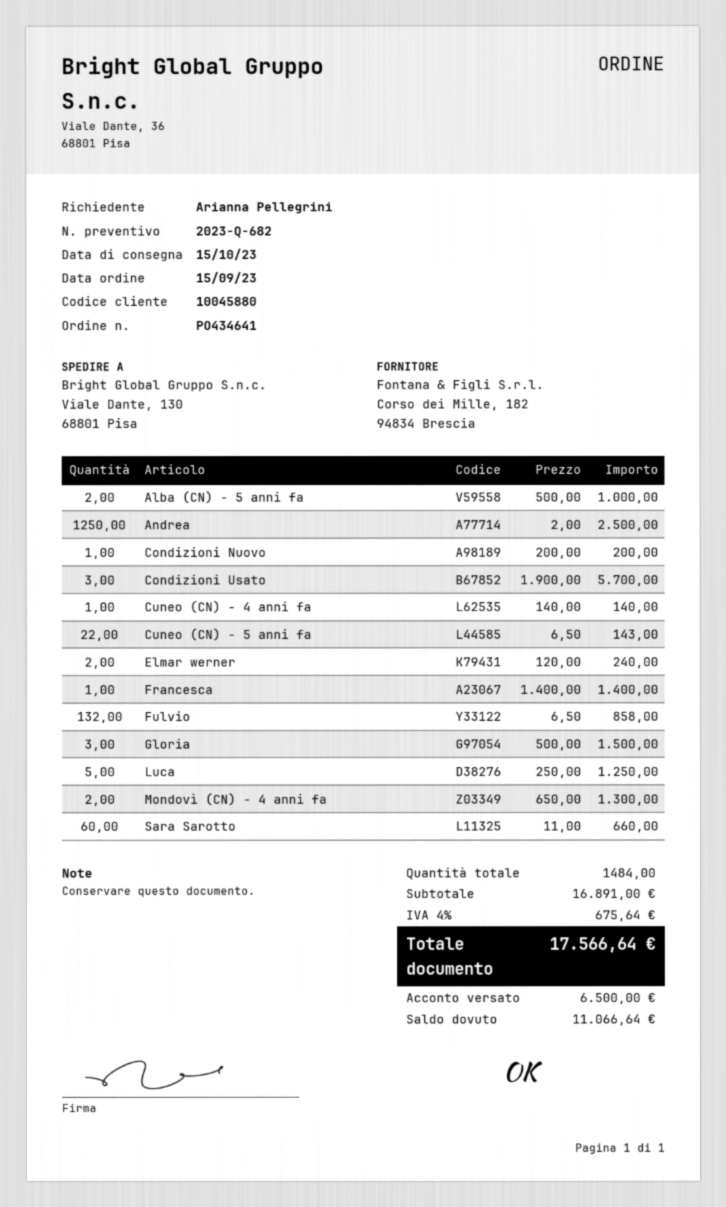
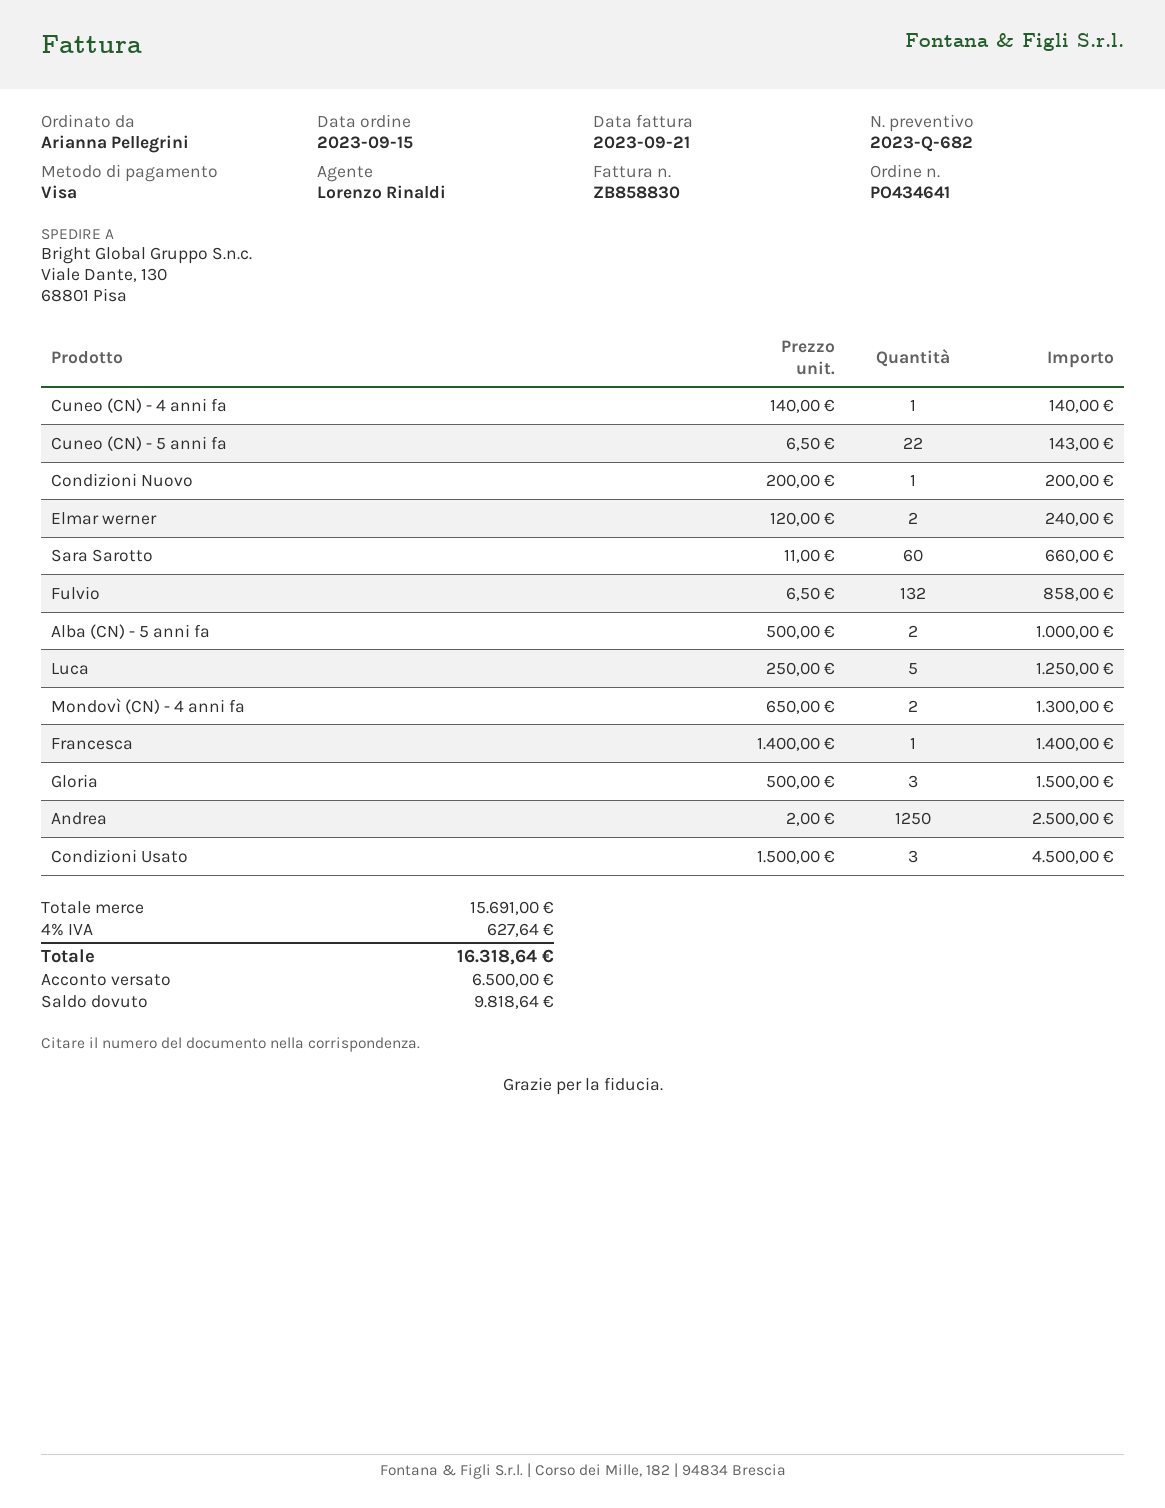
Condizioni Usato: 3 x 1900.00 = 5700.00 -> 3 x 1500.00 = 4500.00
subtotal: 16891.00 -> 15691.00
tax: 4% = 675.64 -> 4% = 627.64
total: 17566.64 -> 16318.64
balance: 11066.64 -> 9818.64

